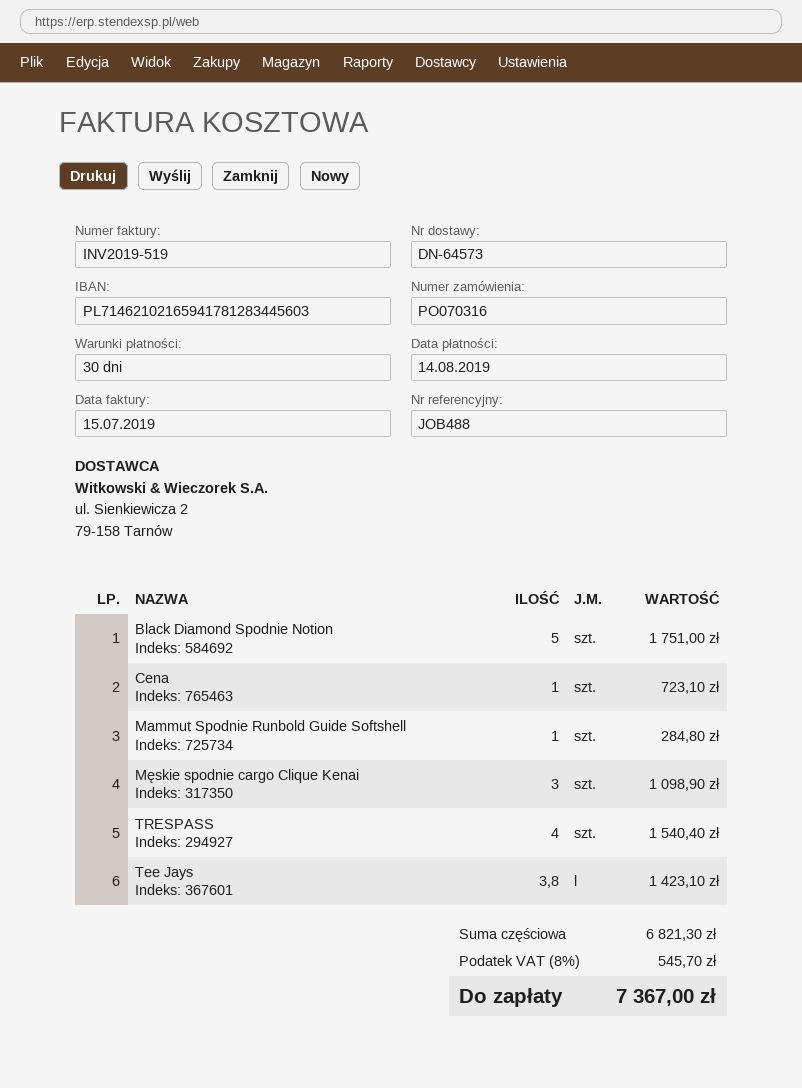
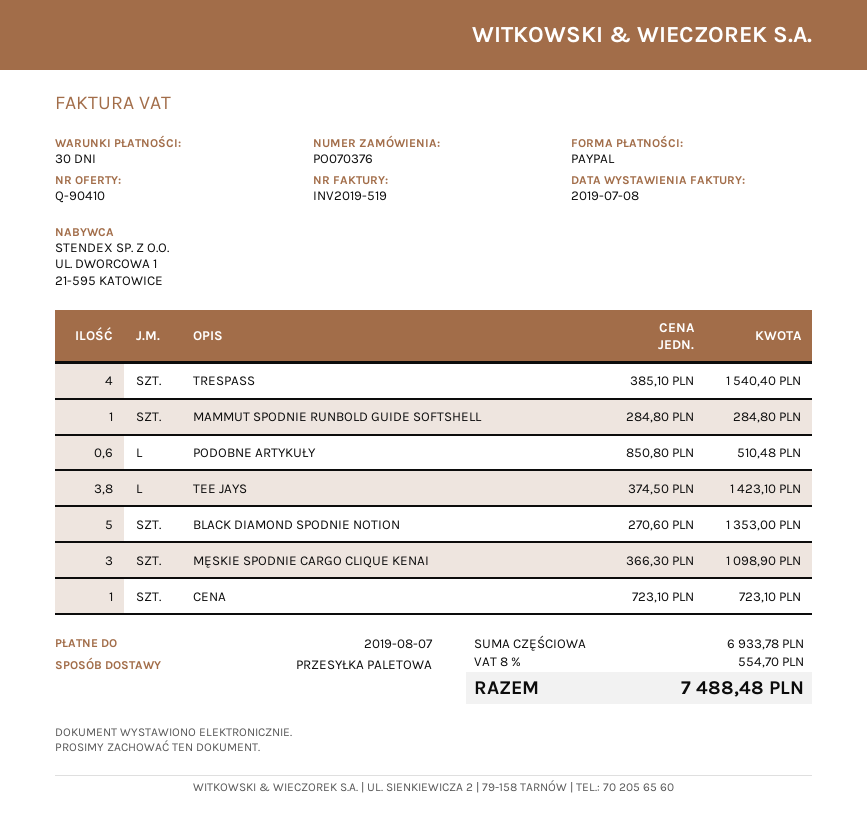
order number: PO070316 -> PO070376
invoice date: 2019-07-15 -> 2019-07-08
due date: 2019-08-14 -> 2019-08-07
Black Diamond Spodnie Notion: 5 for 1751.00 -> 5 for 1353.00
PODOBNE ARTYKUŁY: none -> 0.6 for 510.48
subtotal: 6821.30 -> 6933.78
tax: 8% = 545.70 -> 8% = 554.70
total: 7367.00 -> 7488.48

